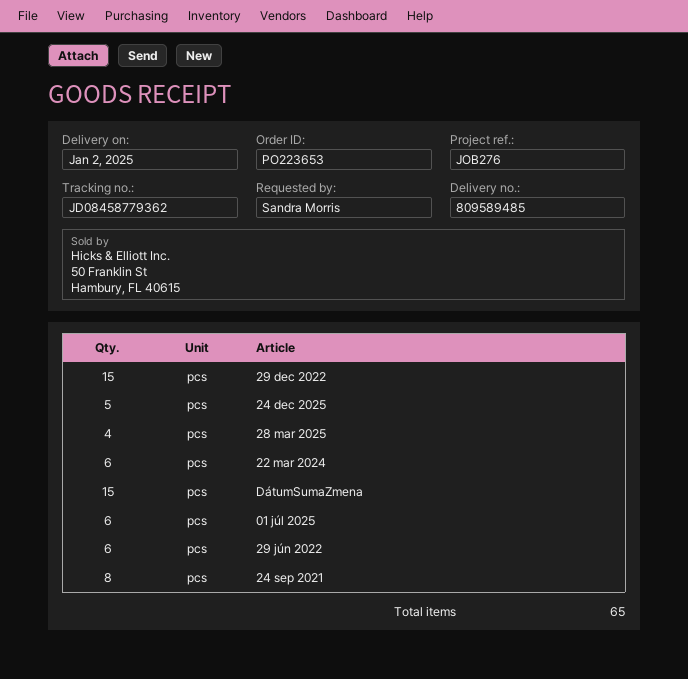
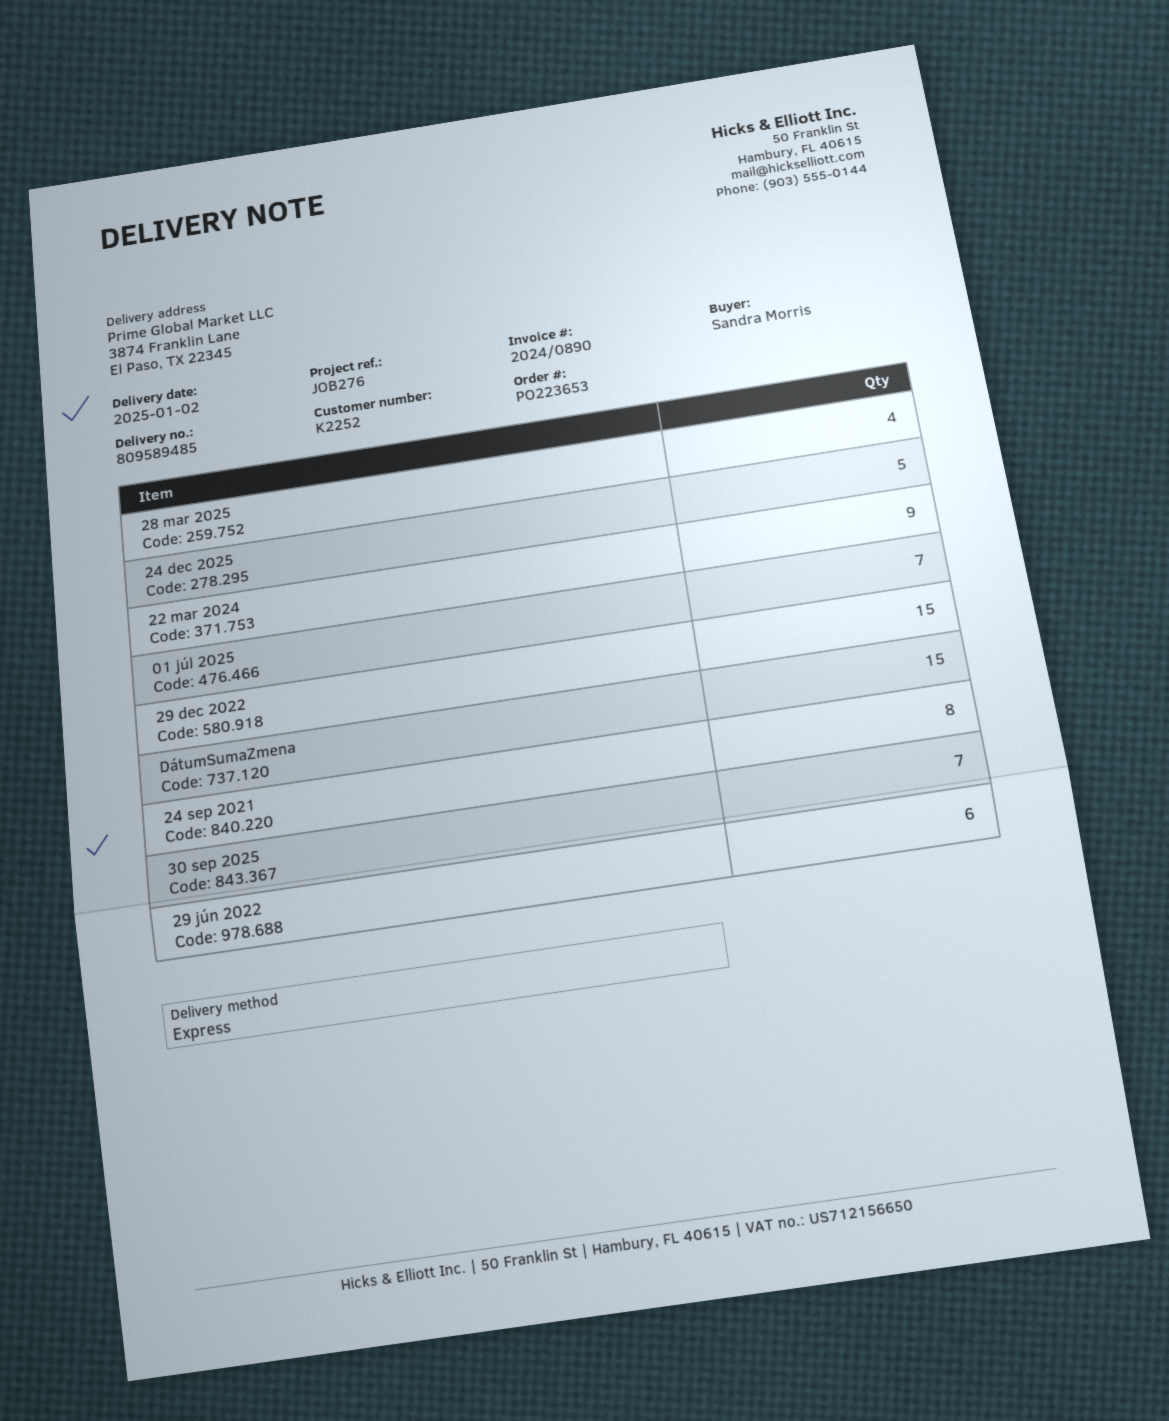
22 mar 2024: 6 -> 9
01 júl 2025: 6 -> 7
30 sep 2025: none -> 7

